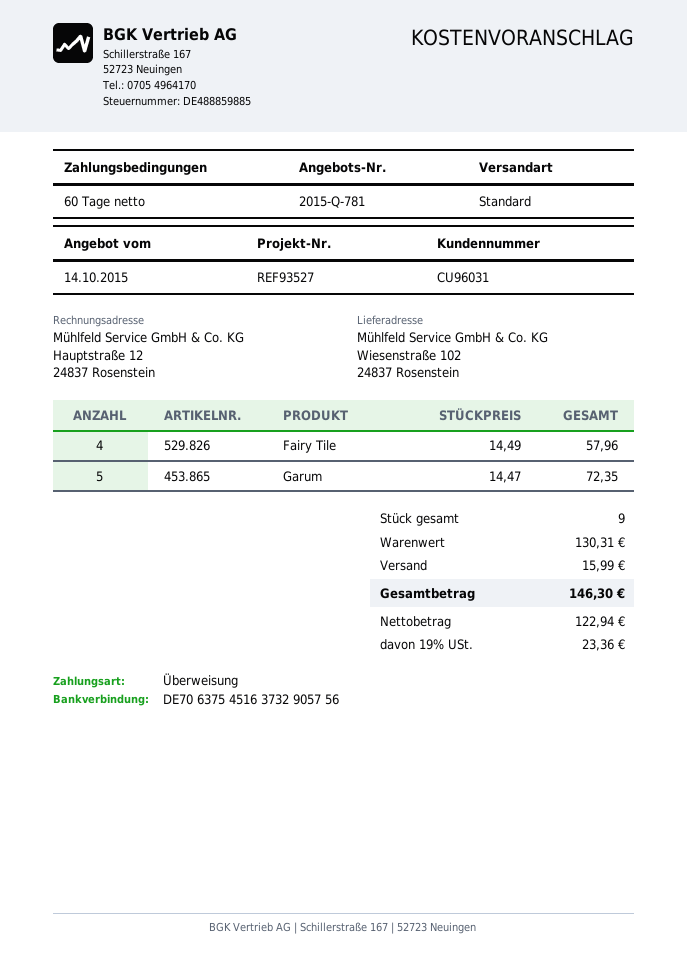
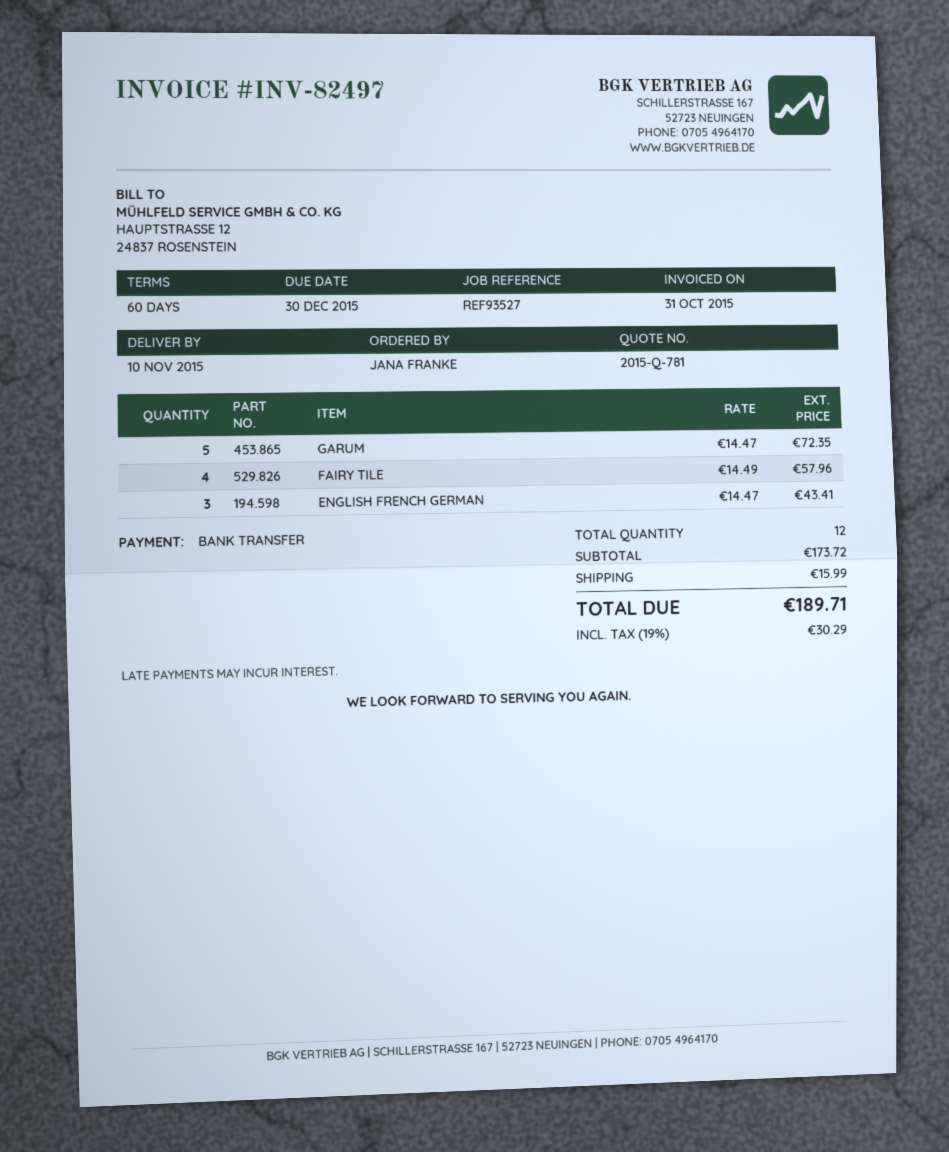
ENGLISH FRENCH GERMAN: none -> 3 x 14.47 = 43.41
total quantity: 9 -> 12
subtotal: 130.31 -> 173.72
tax: 19% = 23.36 -> 19% = 30.29
total: 146.30 -> 189.71

